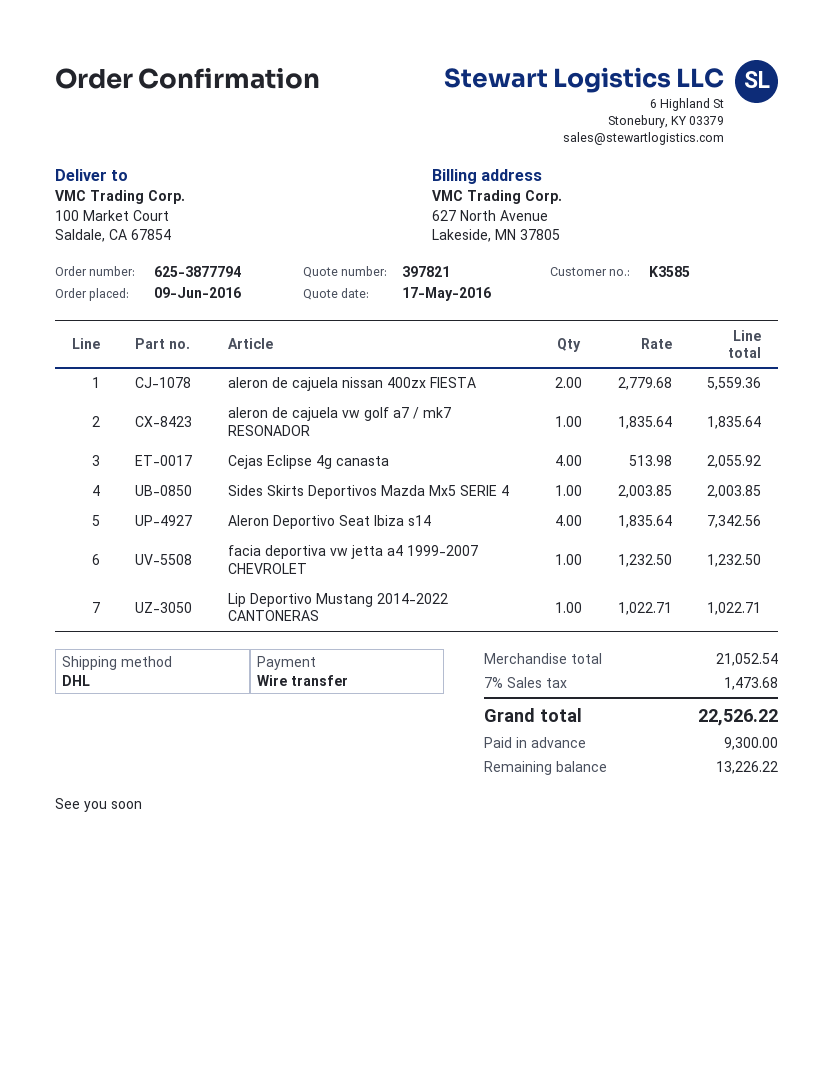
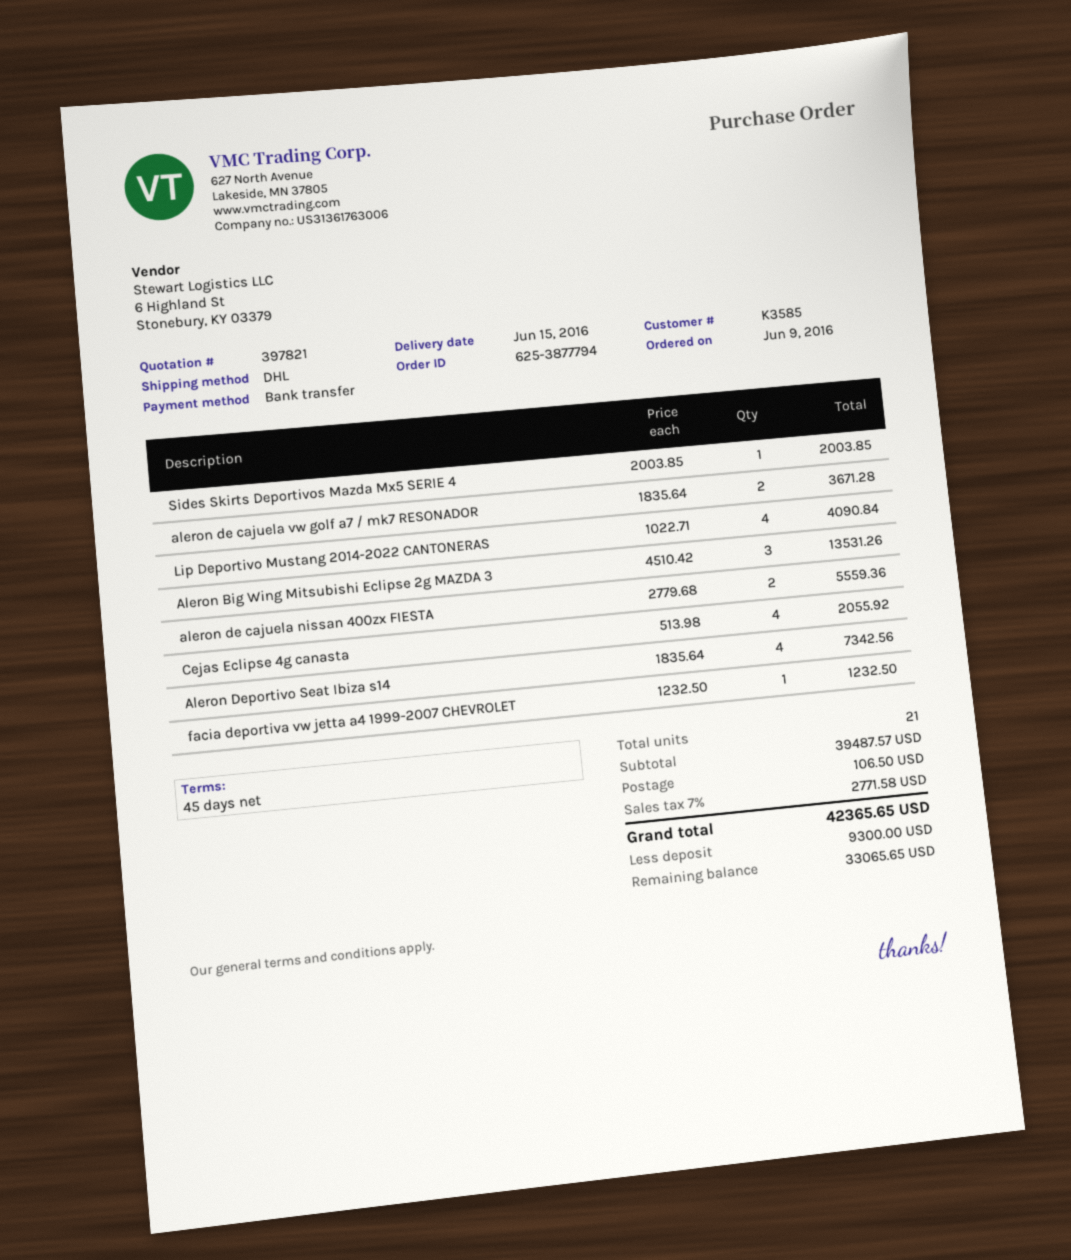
aleron de cajuela vw golf a7 / mk7 RESONADOR: 1 x 1835.64 = 1835.64 -> 2 x 1835.64 = 3671.28
Lip Deportivo Mustang 2014-2022 CANTONERAS: 1 x 1022.71 = 1022.71 -> 4 x 1022.71 = 4090.84
Aleron Big Wing Mitsubishi Eclipse 2g MAZDA 3: none -> 3 x 4510.42 = 13531.26
subtotal: 21052.54 -> 39487.57
shipping: none -> 106.50
tax: 7% = 1473.68 -> 7% = 2771.58
total: 22526.22 -> 42365.65
balance: 13226.22 -> 33065.65

